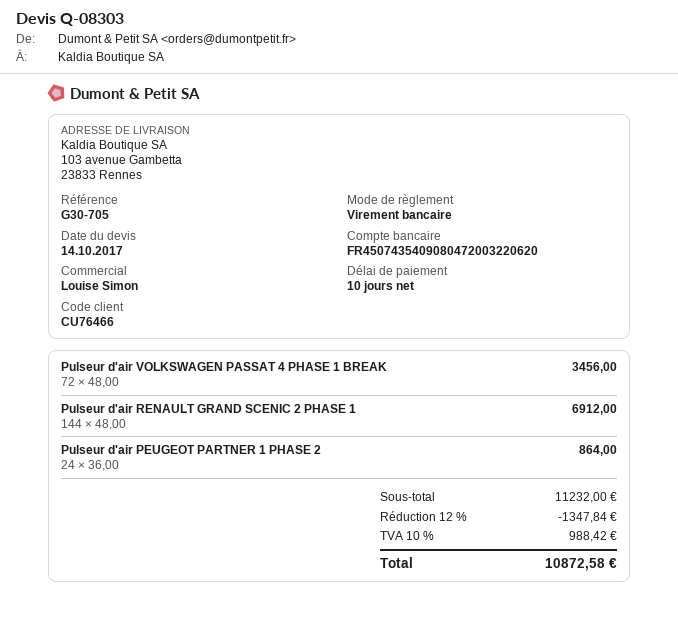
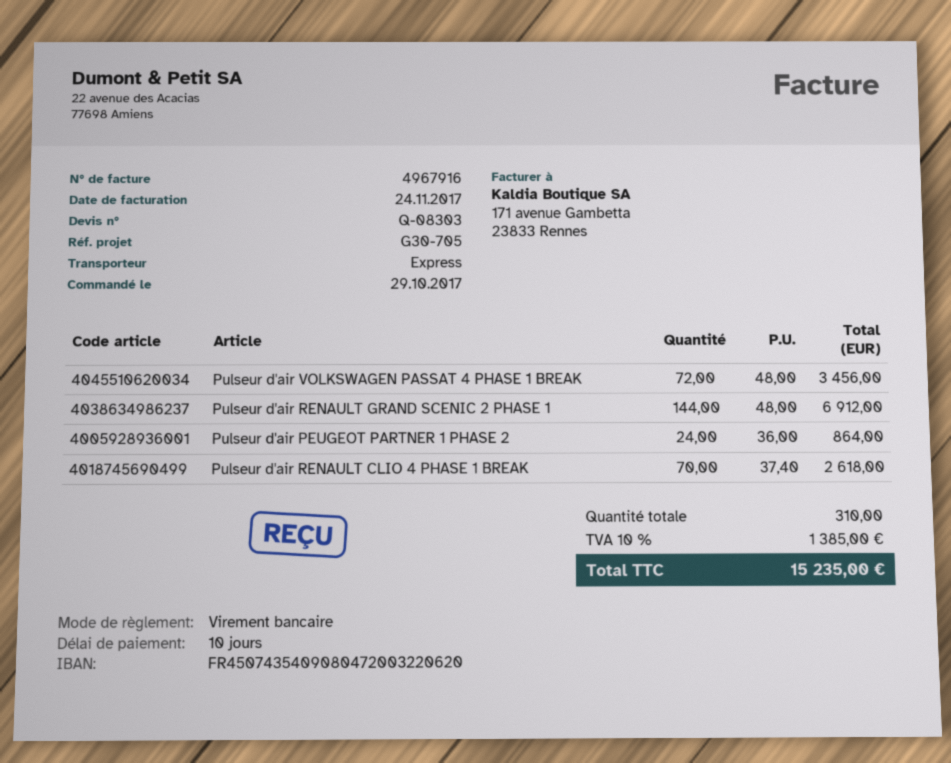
Pulseur d'air RENAULT CLIO 4 PHASE 1 BREAK: none -> 70 x 37.40 = 2618.00
discount: 12% = 1347.84 -> none
tax: 10% = 988.42 -> 10% = 1385.00
total: 10872.58 -> 15235.00

